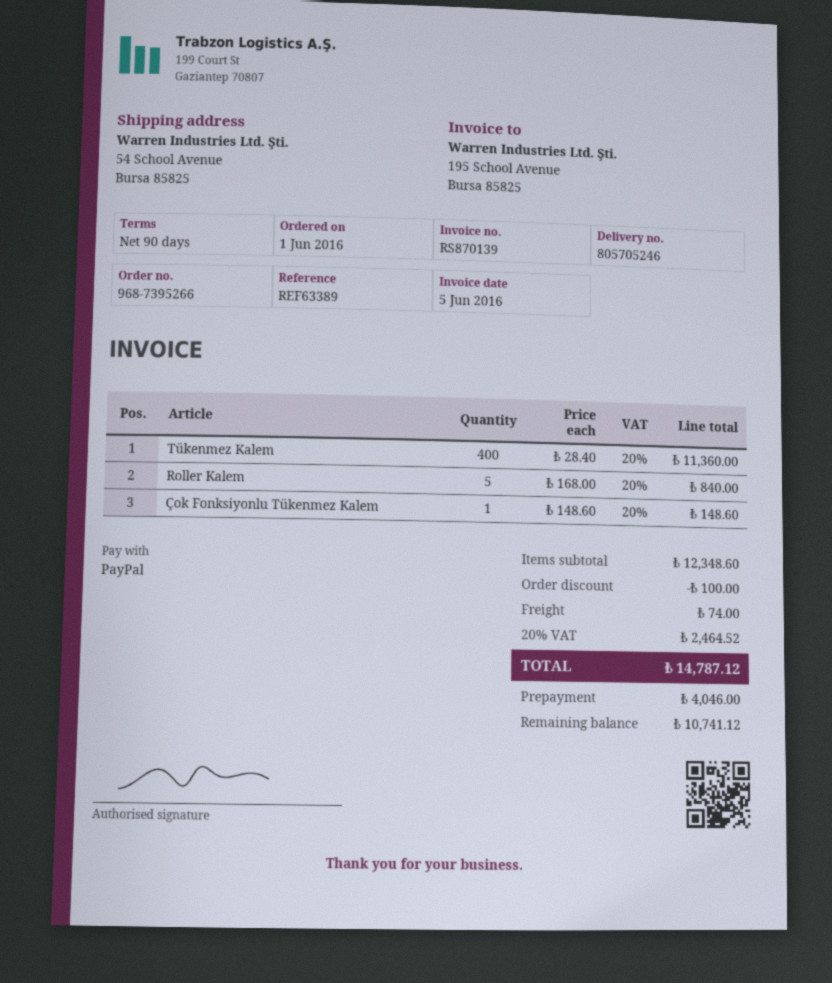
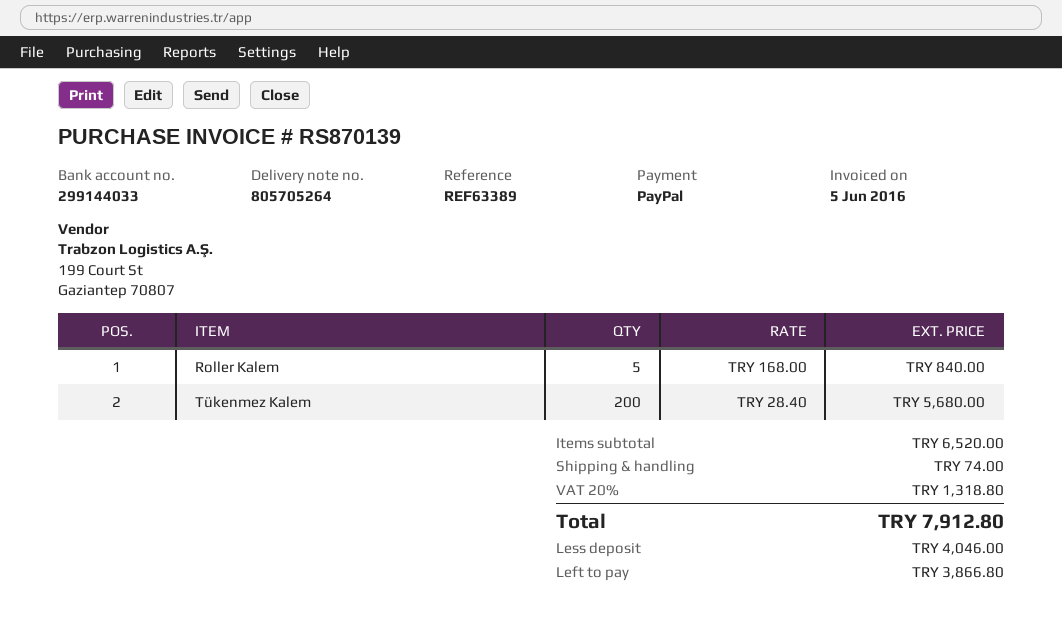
delivery note number: 805705246 -> 805705264
Tükenmez Kalem: 400 x 28.40 = 11360.00 -> 200 x 28.40 = 5680.00
Çok Fonksiyonlu Tükenmez Kalem: 1 x 148.60 = 148.60 -> none
subtotal: 12348.60 -> 6520.00
discount: 100.00 -> none
tax: 20% = 2464.52 -> 20% = 1318.80
total: 14787.12 -> 7912.80
balance: 10741.12 -> 3866.80

